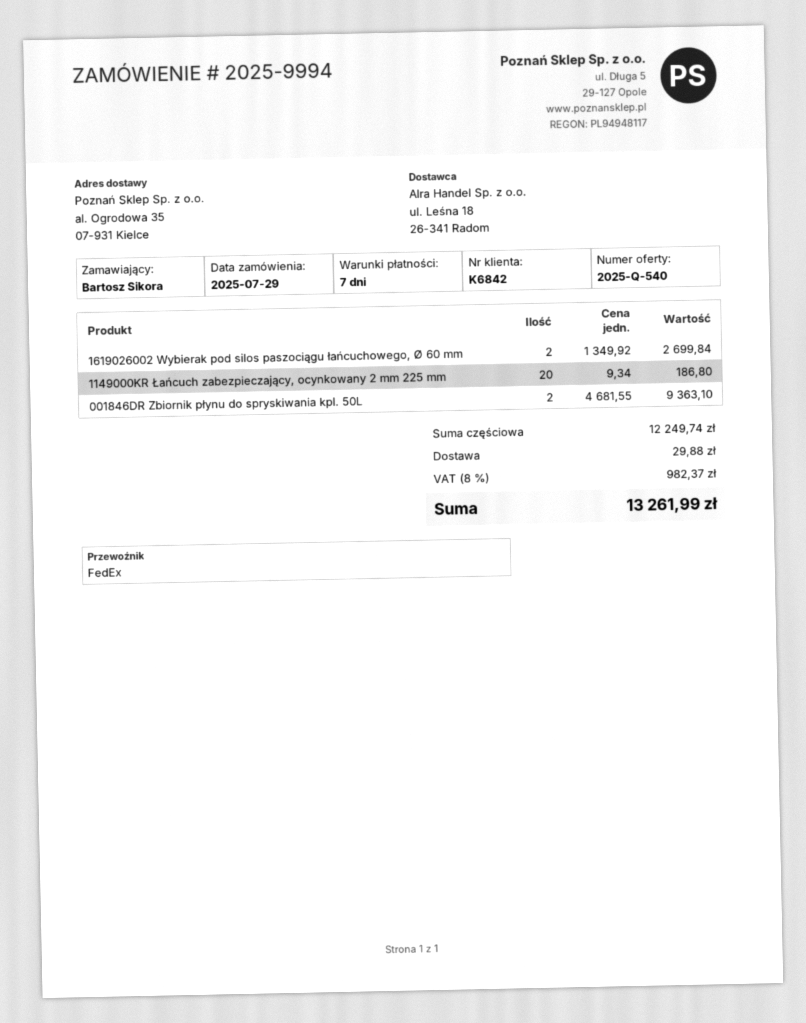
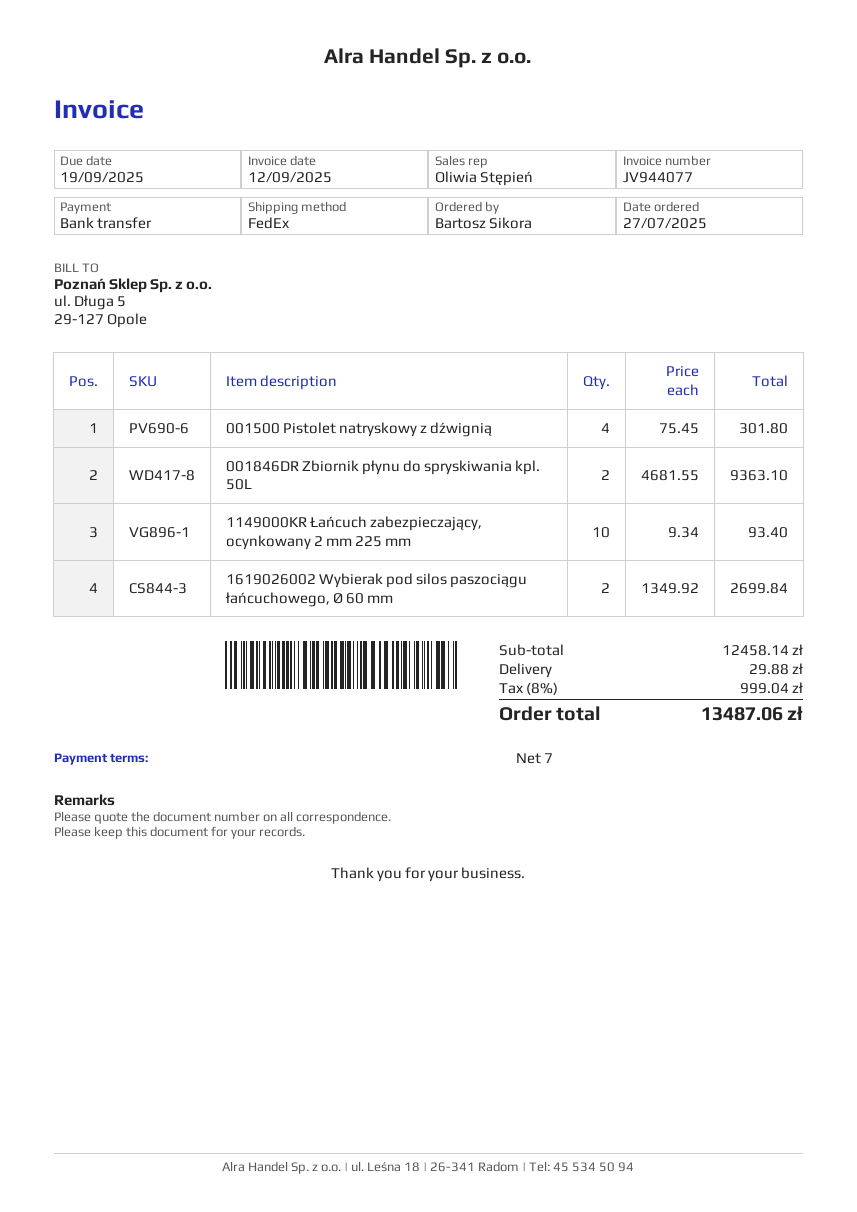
order date: 2025-07-29 -> 2025-07-27
1149000KR Łańcuch zabezpieczający, ocynkowany 2 mm 225 mm: 20 x 9.34 = 186.80 -> 10 x 9.34 = 93.40
001500 Pistolet natryskowy z dźwignią: none -> 4 x 75.45 = 301.80
subtotal: 12249.74 -> 12458.14
tax: 8% = 982.37 -> 8% = 999.04
total: 13261.99 -> 13487.06

